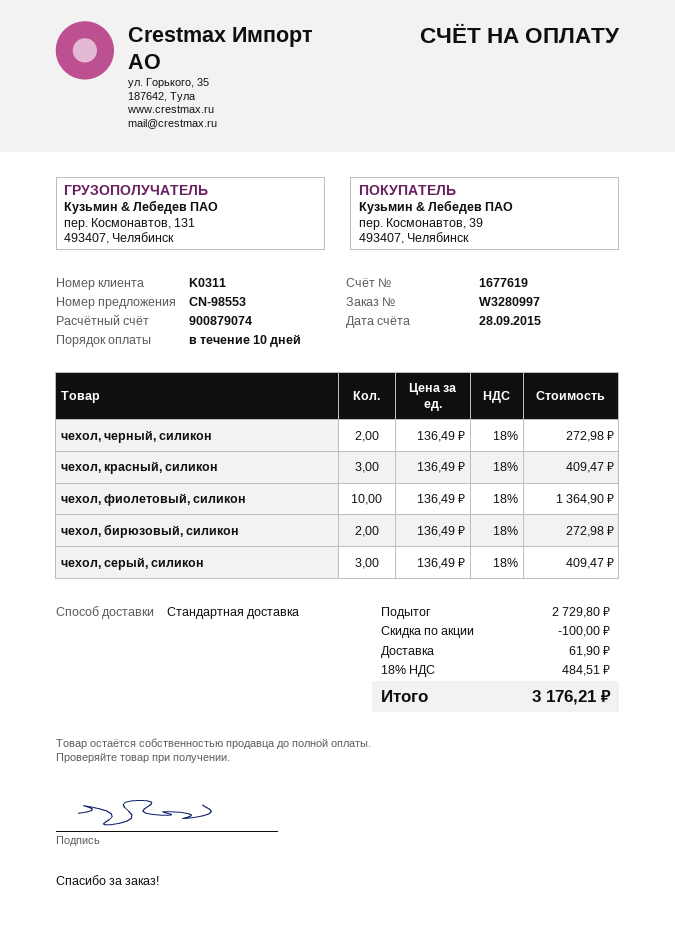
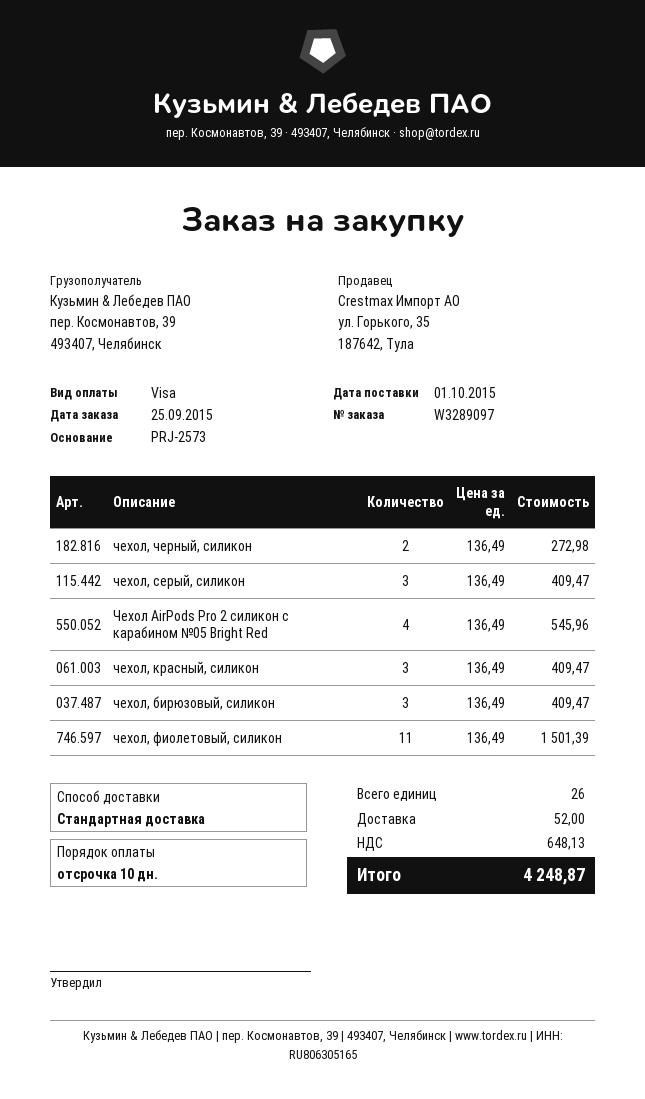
order number: W3280997 -> W3289097
ship to: пер. Космонавтов, 131, 493407, Челябинск -> пер. Космонавтов, 39, 493407, Челябинск
чехол, фиолетовый, силикон: 10 x 136.49 = 1364.90 -> 11 x 136.49 = 1501.39
чехол, бирюзовый, силикон: 2 x 136.49 = 272.98 -> 3 x 136.49 = 409.47
Чехол AirPods Pro 2 cиликон с карабином №05 Bright Red: none -> 4 x 136.49 = 545.96
discount: 100.00 -> none
shipping: 61.90 -> 52.00
tax: 484.51 -> 648.13
total: 3176.21 -> 4248.87

